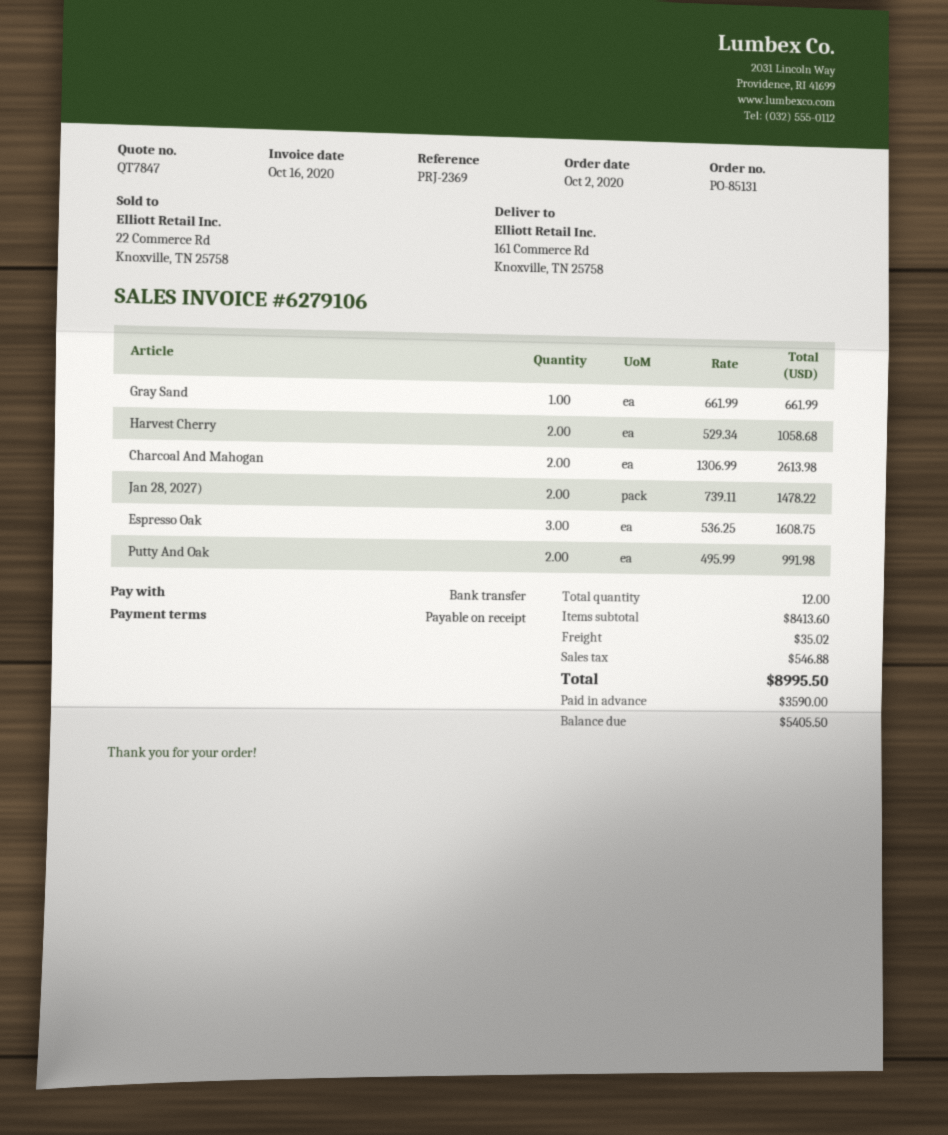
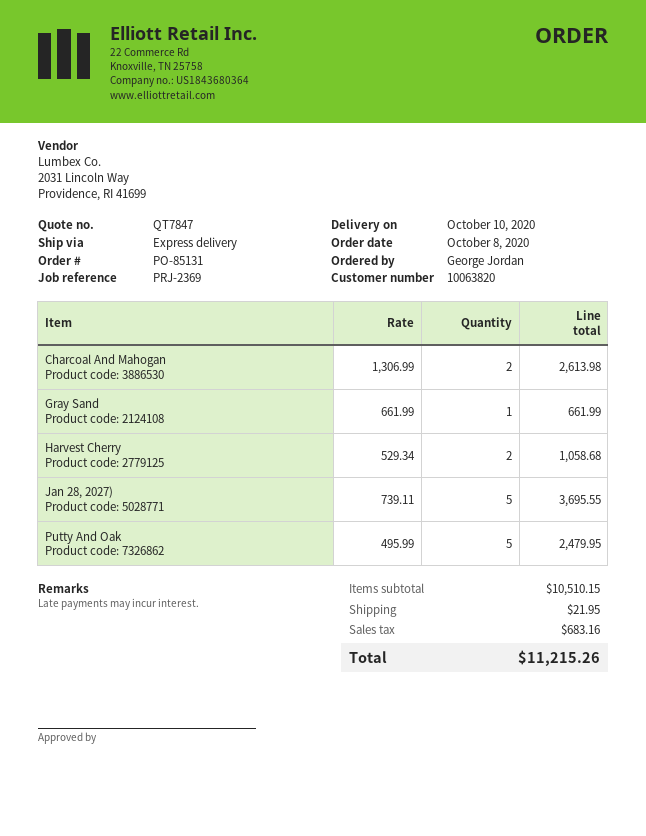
order date: 2020-10-02 -> 2020-10-08
Jan 28, 2027): 2 x 739.11 = 1478.22 -> 5 x 739.11 = 3695.55
Espresso Oak: 3 x 536.25 = 1608.75 -> none
Putty And Oak: 2 x 495.99 = 991.98 -> 5 x 495.99 = 2479.95
subtotal: 8413.60 -> 10510.15
shipping: 35.02 -> 21.95
tax: 546.88 -> 683.16
total: 8995.50 -> 11215.26

